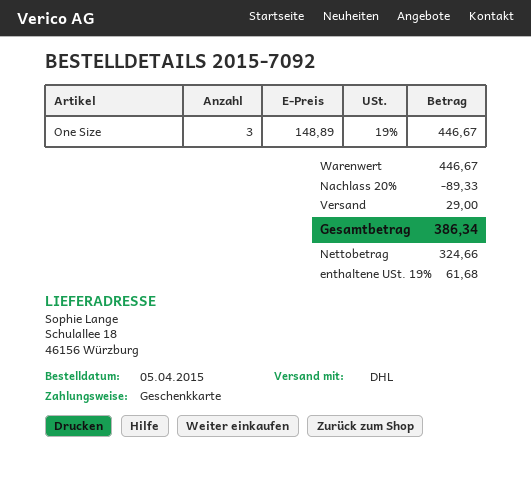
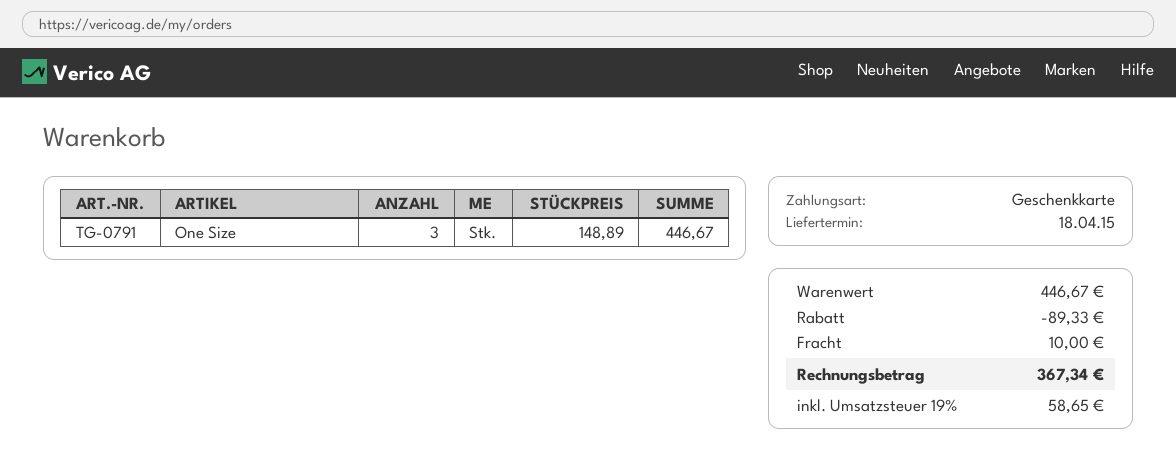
shipping: 29.00 -> 10.00
tax: 19% = 61.68 -> 19% = 58.65
total: 386.34 -> 367.34

